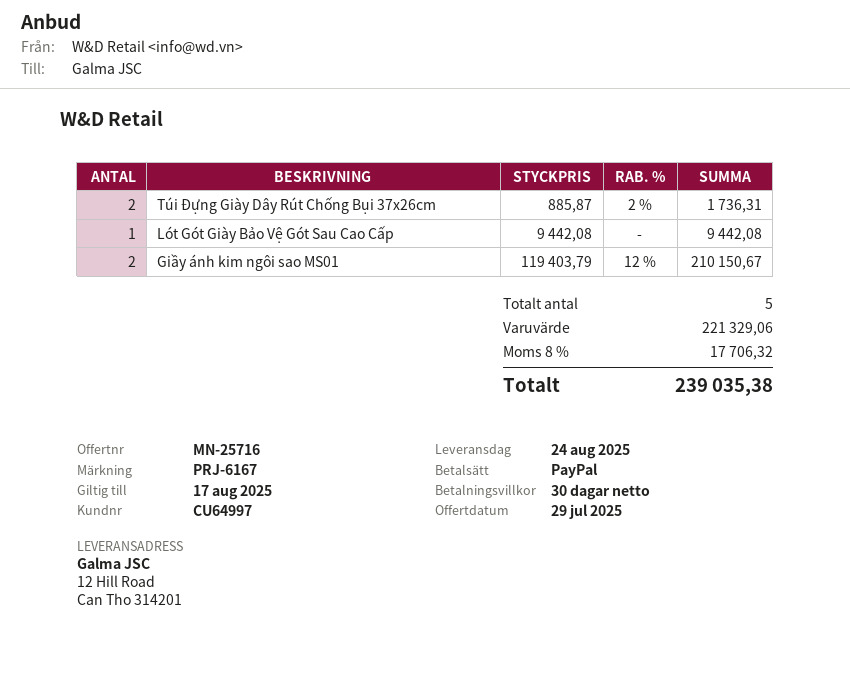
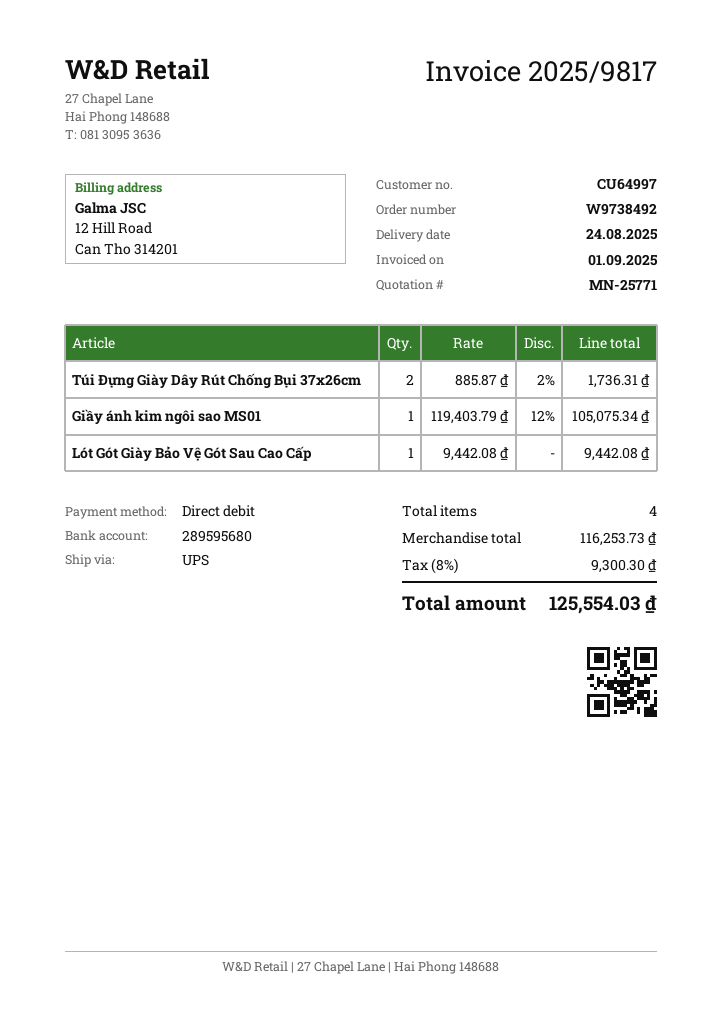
quote number: MN-25716 -> MN-25771
payment method: PayPal -> direct debit
Giầy ánh kim ngôi sao MS01: 2 x 119403.79 - 12% = 210150.67 -> 1 x 119403.79 - 12% = 105075.34
total quantity: 5 -> 4
subtotal: 221329.06 -> 116253.73
tax: 8% = 17706.32 -> 8% = 9300.30
total: 239035.38 -> 125554.03

